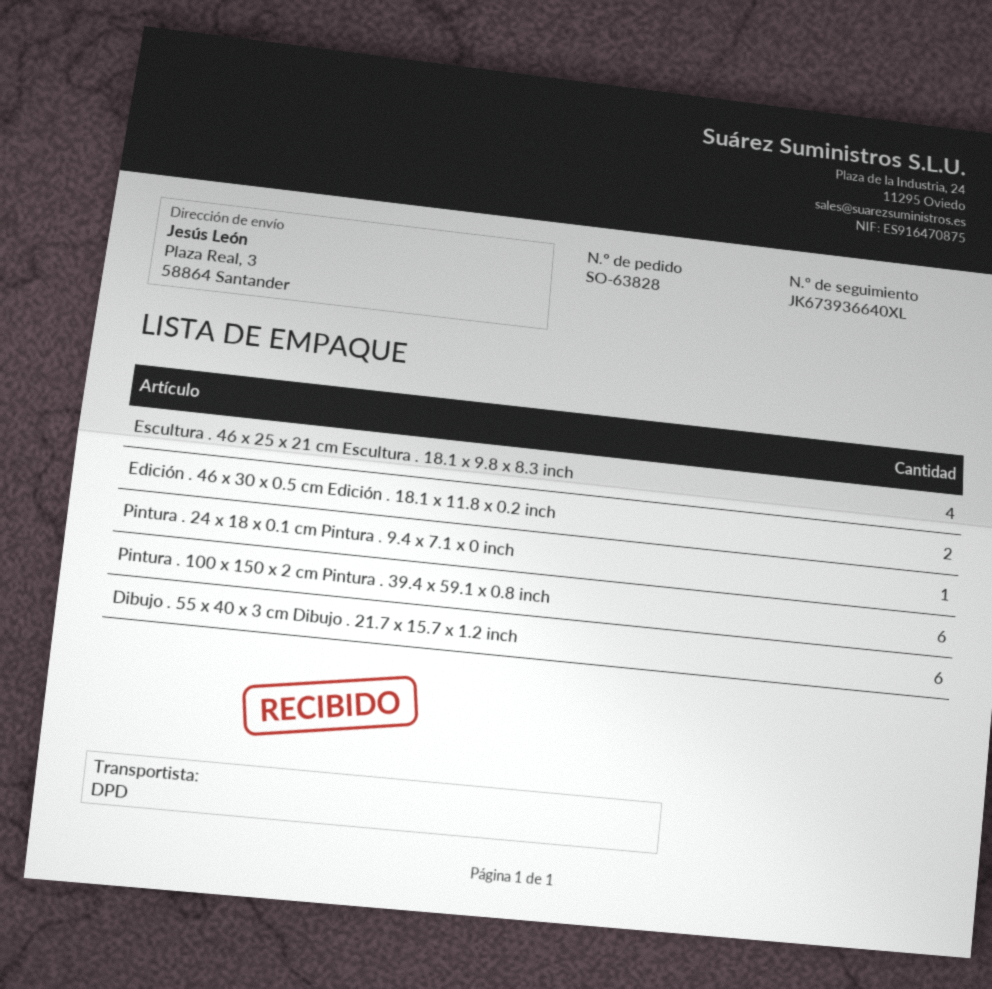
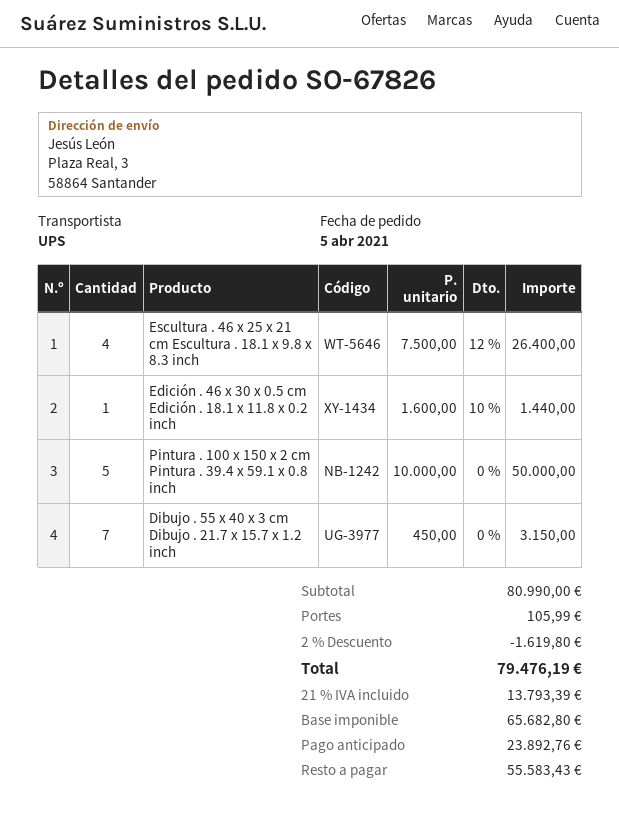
order number: SO-63828 -> SO-67826
shipping method: DPD -> UPS
Edición . 46 x 30 x 0.5 cm Edición . 18.1 x 11.8 x 0.2 inch: 2 -> 1
Pintura . 24 x 18 x 0.1 cm Pintura . 9.4 x 7.1 x 0 inch: 1 -> none
Pintura . 100 x 150 x 2 cm Pintura . 39.4 x 59.1 x 0.8 inch: 6 -> 5
Dibujo . 55 x 40 x 3 cm Dibujo . 21.7 x 15.7 x 1.2 inch: 6 -> 7

